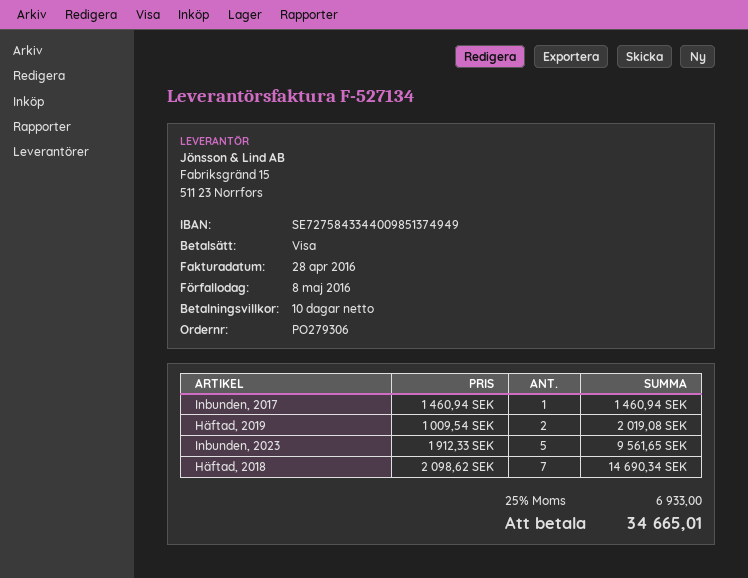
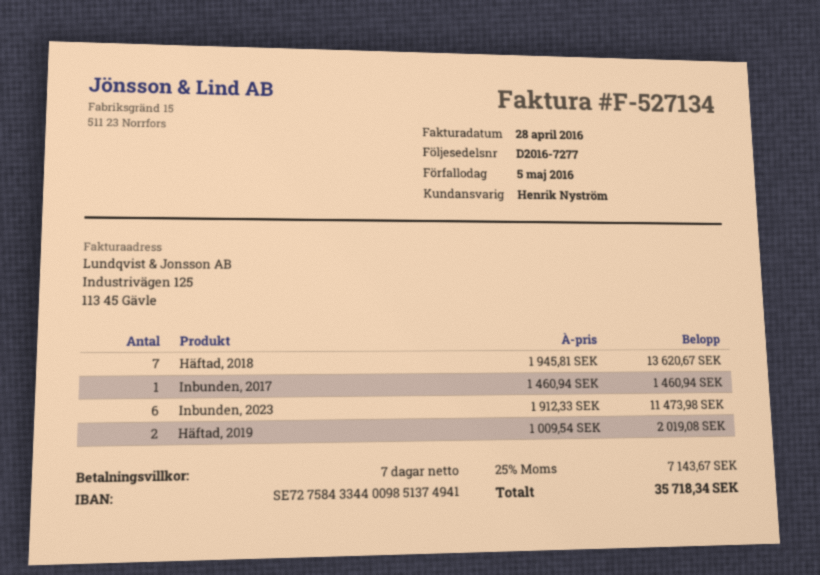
payment terms: 10 days -> 7 days
due date: 2016-05-08 -> 2016-05-05
bank account: SE7275843344009851374949 -> SE7275843344009851374941
Inbunden, 2023: 5 x 1912.33 = 9561.65 -> 6 x 1912.33 = 11473.98
Häftad, 2018: 7 x 2098.62 = 14690.34 -> 7 x 1945.81 = 13620.67
tax: 25% = 6933.00 -> 25% = 7143.67
total: 34665.01 -> 35718.34

